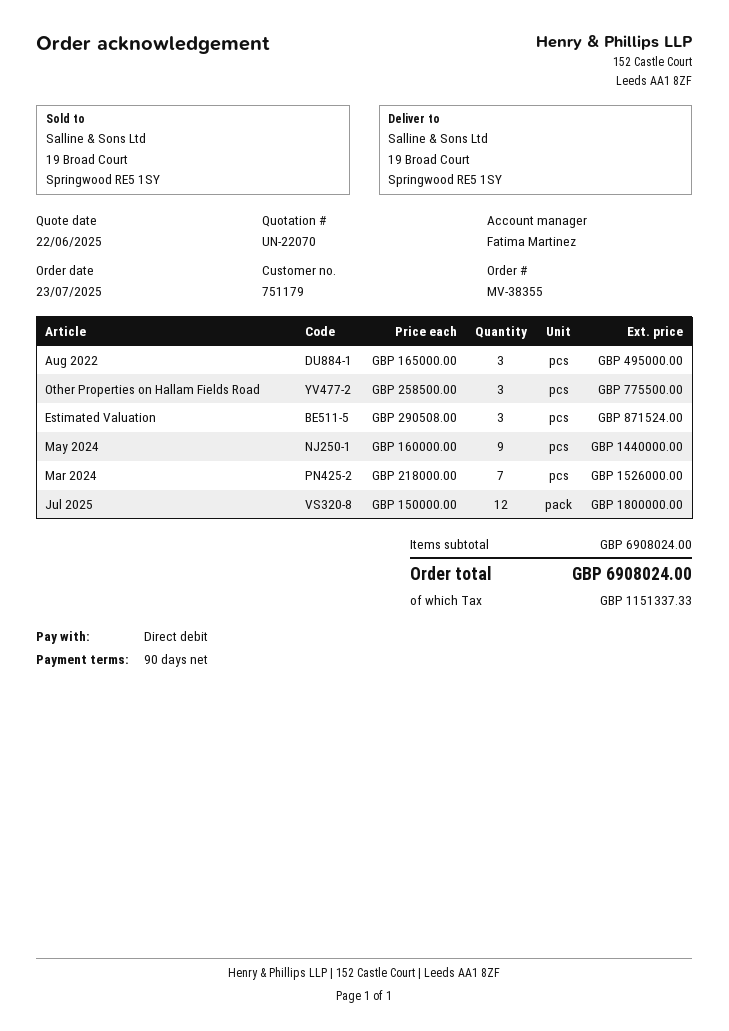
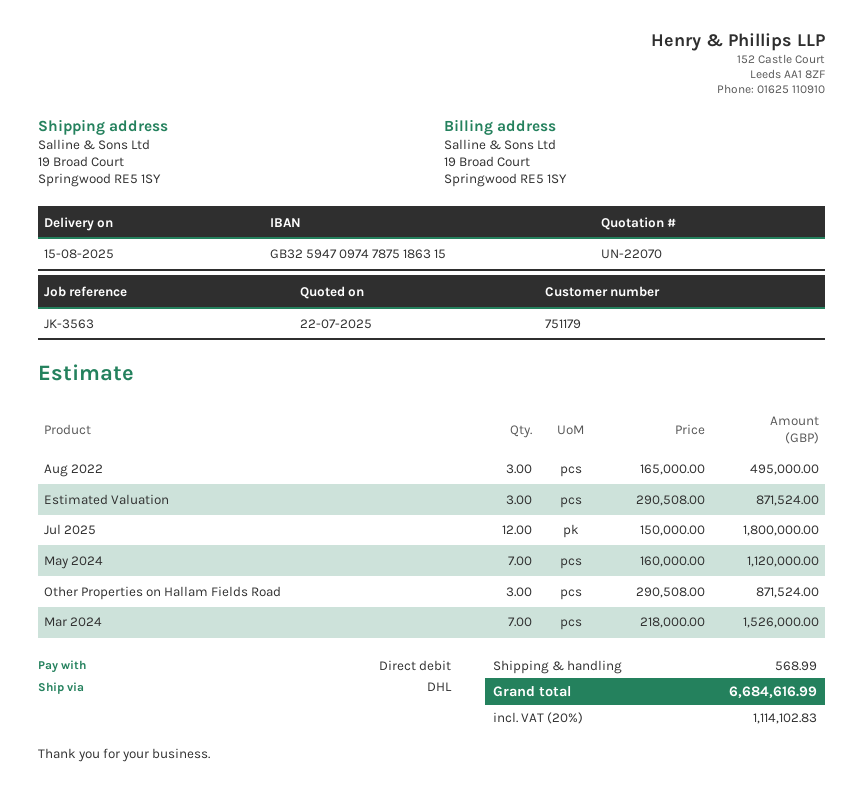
quote date: 2025-06-22 -> 2025-07-22
Other Properties on Hallam Fields Road: 3 x 258500.00 = 775500.00 -> 3 x 290508.00 = 871524.00
May 2024: 9 x 160000.00 = 1440000.00 -> 7 x 160000.00 = 1120000.00
shipping: none -> 568.99
tax: 1151337.33 -> 1114102.83
total: 6908024.00 -> 6684616.99

